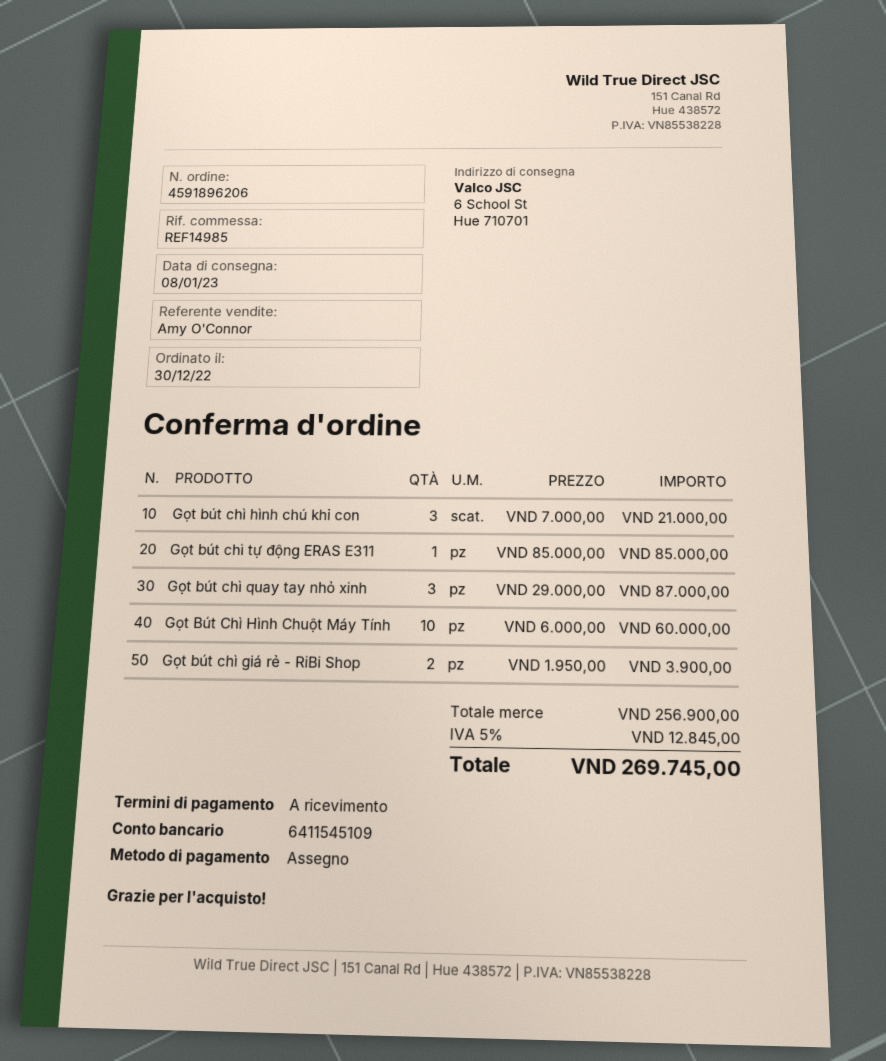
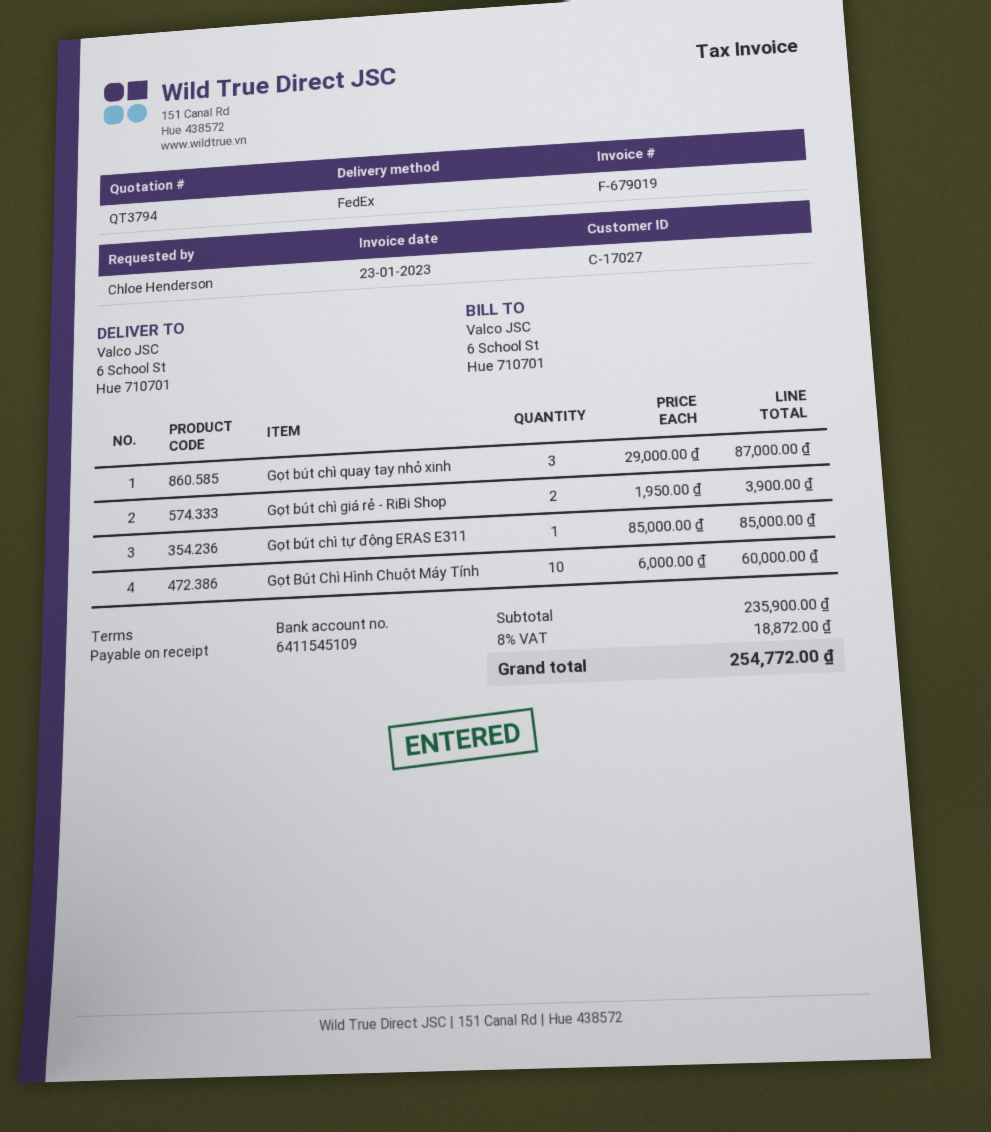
Gọt bút chì hình chú khỉ con: 3 x 7000.00 = 21000.00 -> none
subtotal: 256900.00 -> 235900.00
tax: 5% = 12845.00 -> 8% = 18872.00
total: 269745.00 -> 254772.00

